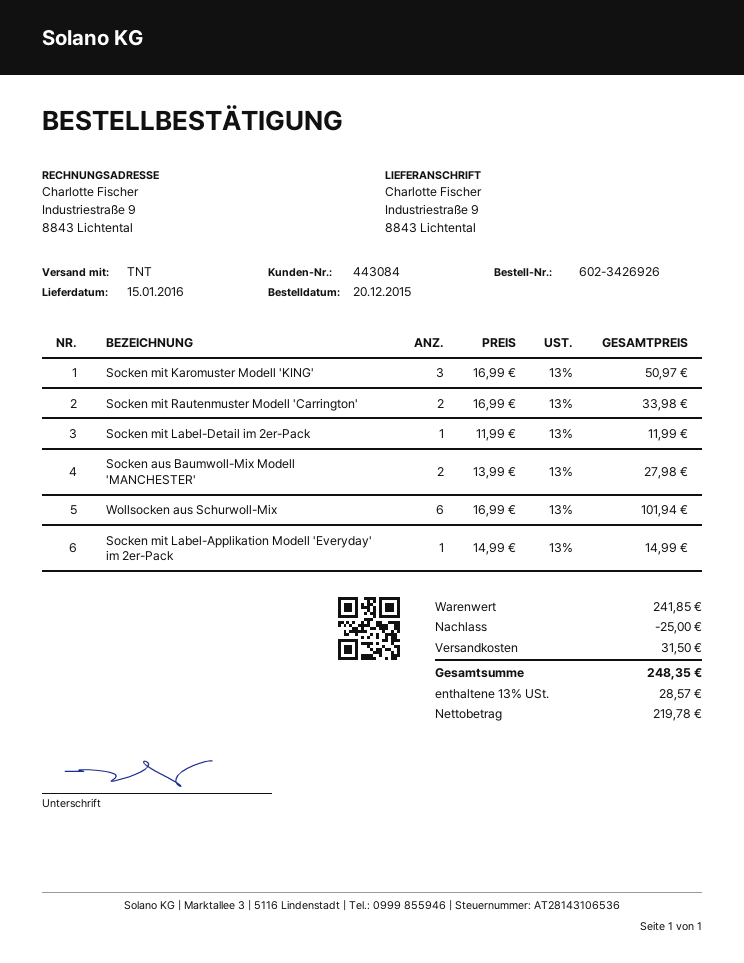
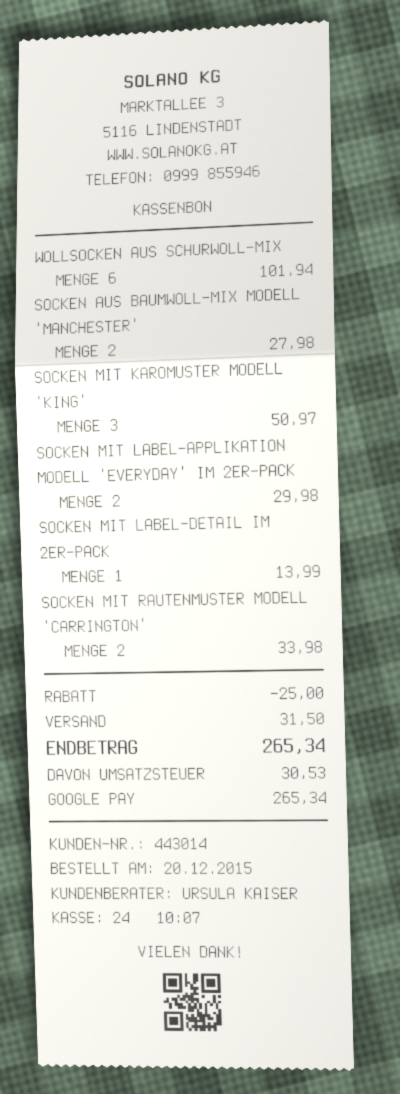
customer number: 443084 -> 443014
Socken mit Label-Detail im 2er-Pack: 1 for 11.99 -> 1 for 13.99
Socken mit Label-Applikation Modell 'Everyday' im 2er-Pack: 1 for 14.99 -> 2 for 29.98
tax: 28.57 -> 30.53
total: 248.35 -> 265.34

